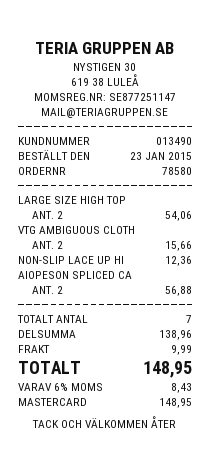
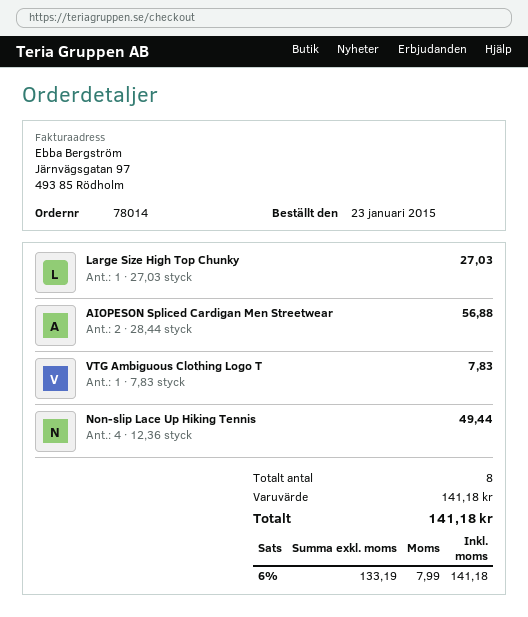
order number: 78580 -> 78014
LARGE SIZE HIGH TOP: 2 for 54.06 -> 1 for 27.03
VTG AMBIGUOUS CLOTH: 2 for 15.66 -> 1 for 7.83
NON-SLIP LACE UP HI: 1 for 12.36 -> 4 for 49.44
total quantity: 7 -> 8
subtotal: 138.96 -> 141.18
shipping: 9.99 -> none
tax: 6% = 8.43 -> 6% = 7.99
total: 148.95 -> 141.18

